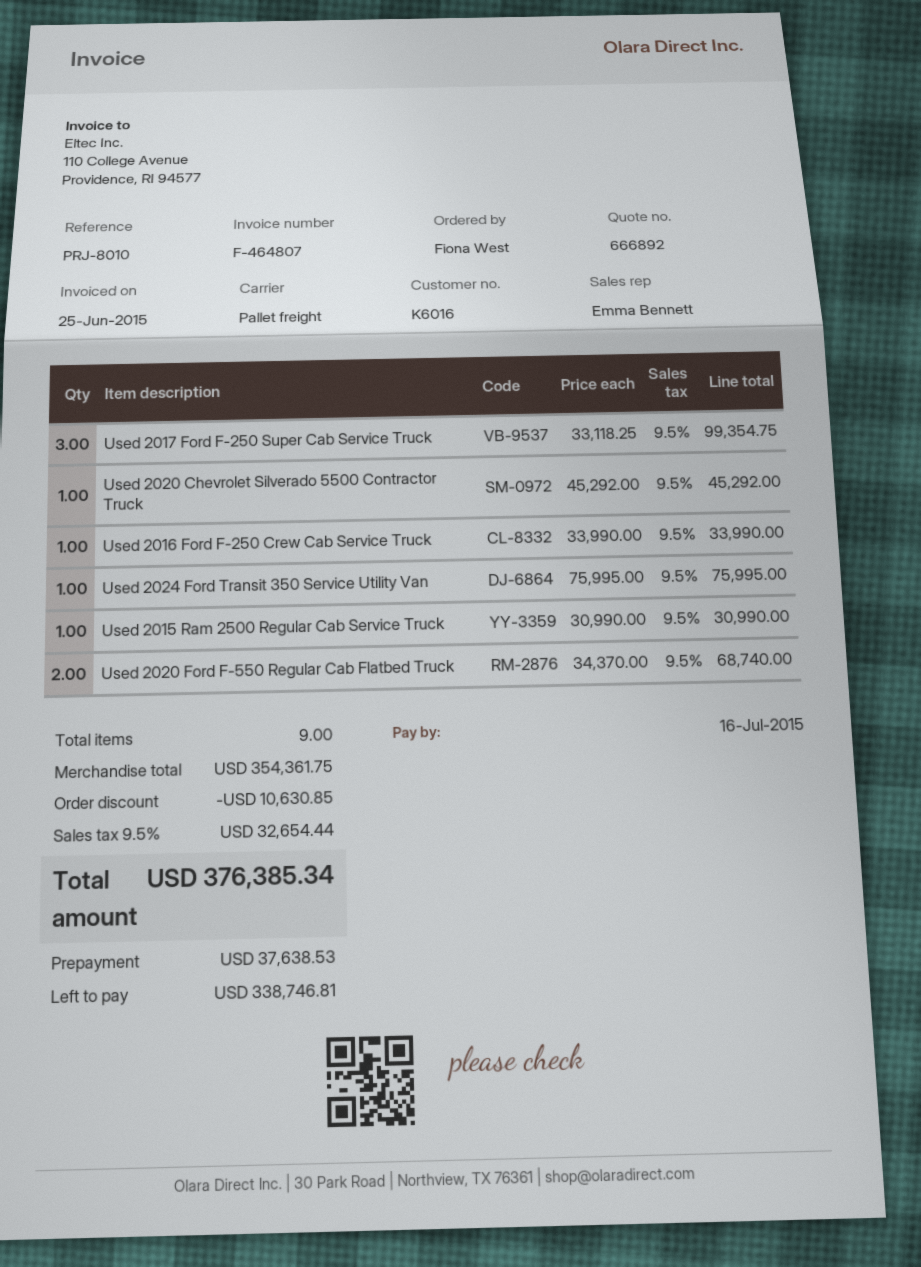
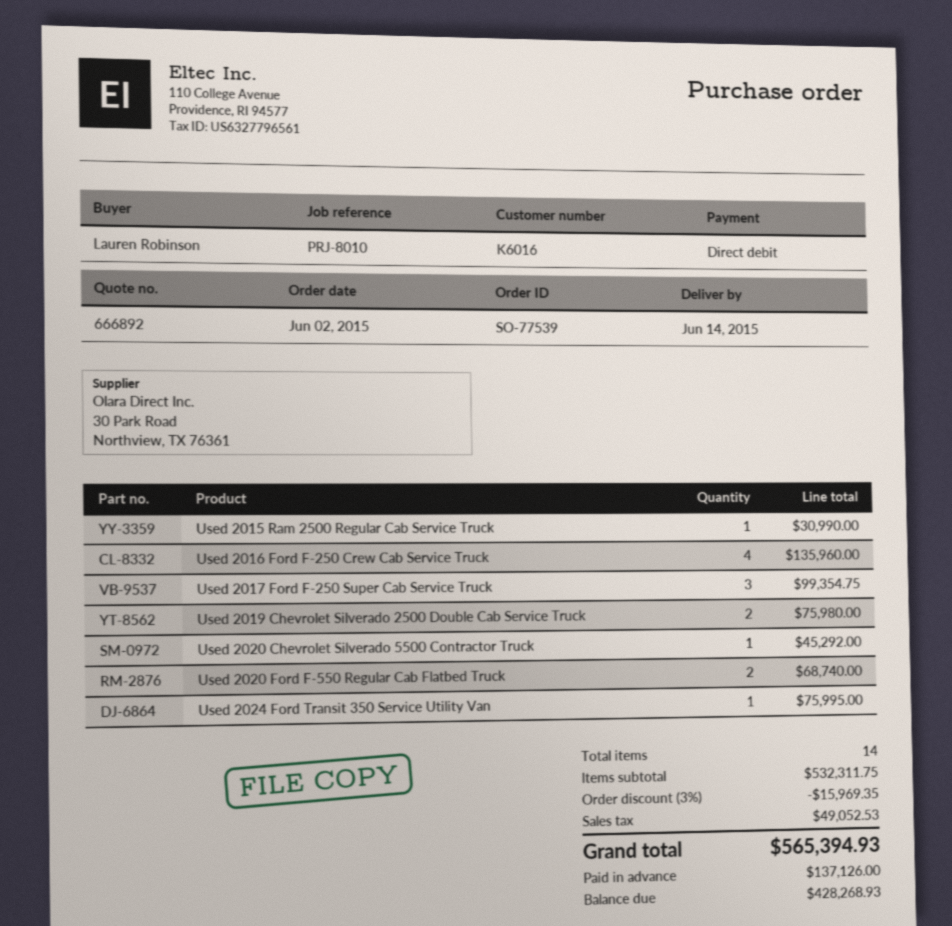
ordered by: Fiona West -> Lauren Robinson
Used 2016 Ford F-250 Crew Cab Service Truck: 1 for 33990.00 -> 4 for 135960.00
Used 2019 Chevrolet Silverado 2500 Double Cab Service Truck: none -> 2 for 75980.00
total quantity: 9 -> 14
subtotal: 354361.75 -> 532311.75
discount: 10630.85 -> 15969.35
tax: 32654.44 -> 49052.53
total: 376385.34 -> 565394.93
deposit: 37638.53 -> 137126.00
balance: 338746.81 -> 428268.93

